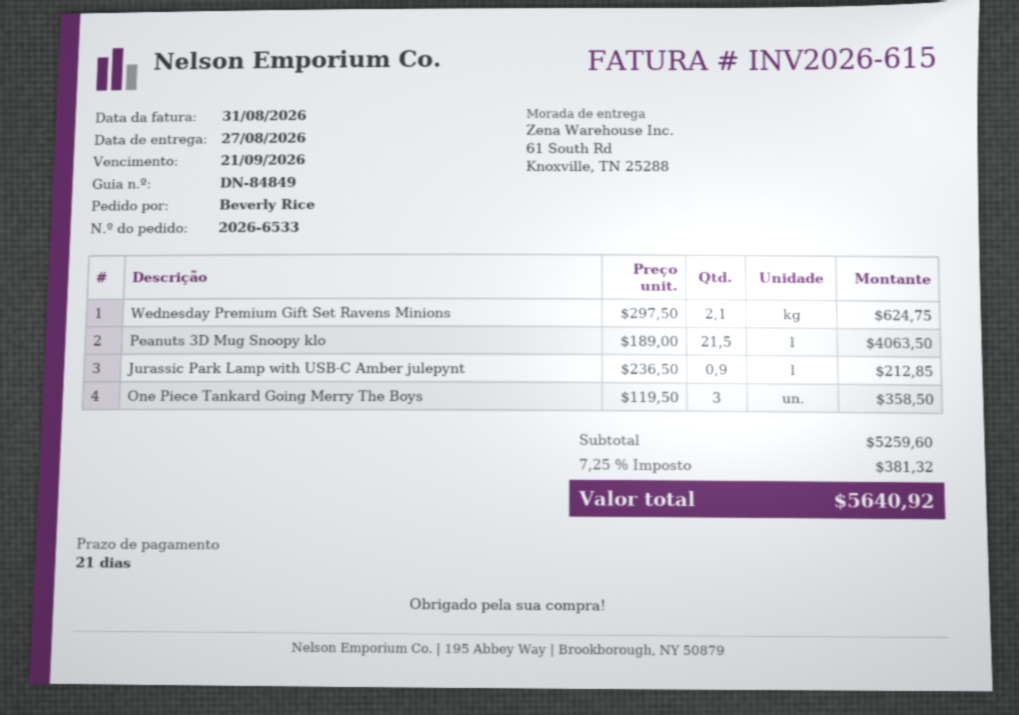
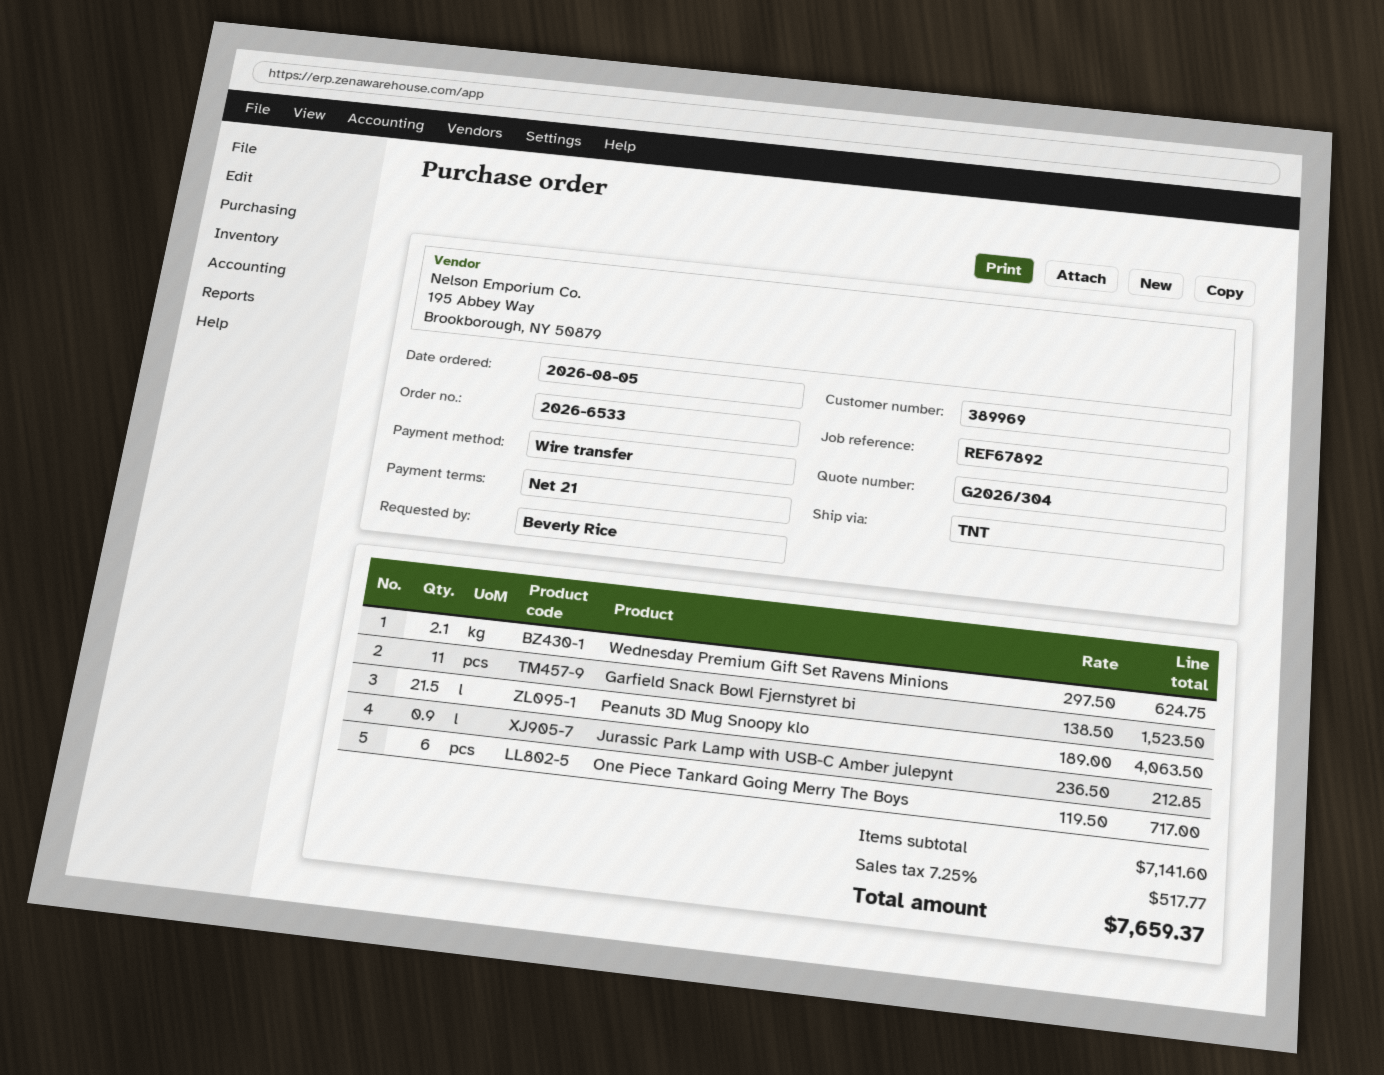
One Piece Tankard Going Merry The Boys: 3 x 119.50 = 358.50 -> 6 x 119.50 = 717.00
Garfield Snack Bowl Fjernstyret bi: none -> 11 x 138.50 = 1523.50
subtotal: 5259.60 -> 7141.60
tax: 7.25% = 381.32 -> 7.25% = 517.77
total: 5640.92 -> 7659.37

